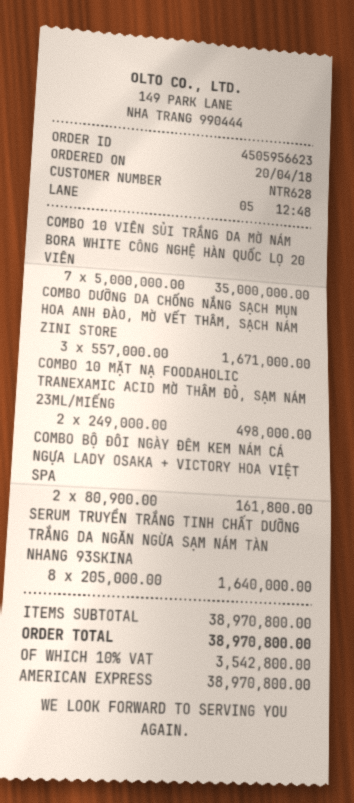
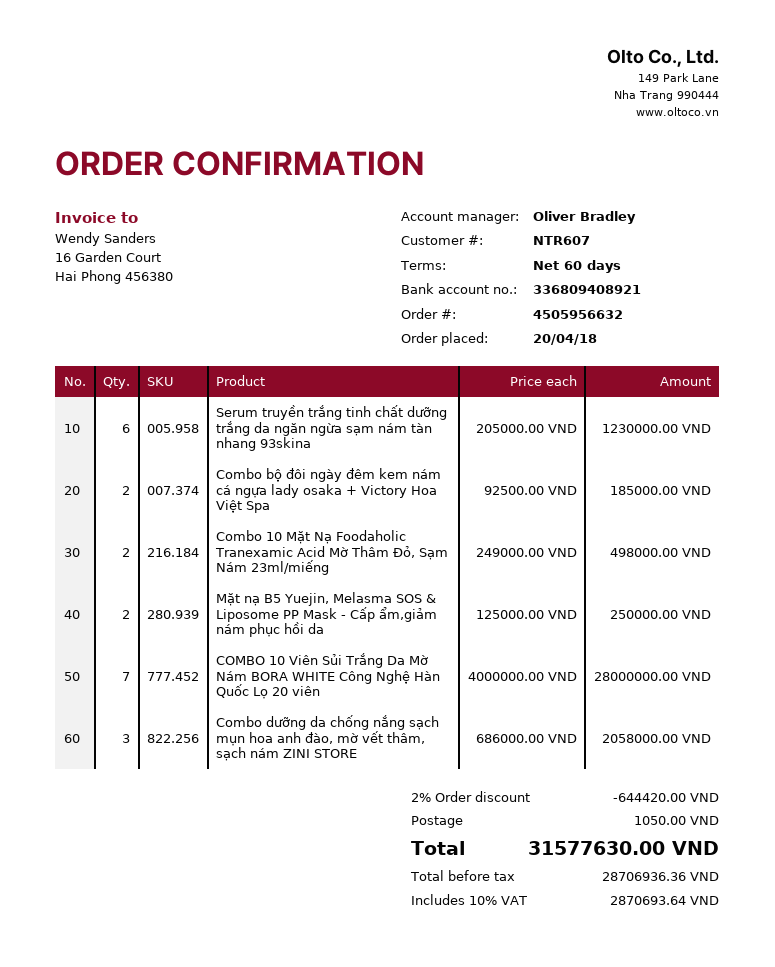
order number: 4505956623 -> 4505956632
customer number: NTR628 -> NTR607
COMBO 10 VIÊN SỦI TRẮNG DA MỜ NÁM BORA WHITE CÔNG NGHỆ HÀN QUỐC LỌ 20 VIÊN: 7 x 5000000.00 = 35000000.00 -> 7 x 4000000.00 = 28000000.00
COMBO DƯỠNG DA CHỐNG NẮNG SẠCH MỤN HOA ANH ĐÀO, MỜ VẾT THÂM, SẠCH NÁM ZINI STORE: 3 x 557000.00 = 1671000.00 -> 3 x 686000.00 = 2058000.00
COMBO BỘ ĐÔI NGÀY ĐÊM KEM NÁM CÁ NGỰA LADY OSAKA + VICTORY HOA VIỆT SPA: 2 x 80900.00 = 161800.00 -> 2 x 92500.00 = 185000.00
SERUM TRUYỀN TRẮNG TINH CHẤT DƯỠNG TRẮNG DA NGĂN NGỪA SẠM NÁM TÀN NHANG 93SKINA: 8 x 205000.00 = 1640000.00 -> 6 x 205000.00 = 1230000.00
Mặt nạ B5 Yuejin, Melasma SOS & Liposome PP Mask - Cấp ẩm,giảm nám phục hồi da: none -> 2 x 125000.00 = 250000.00
discount: none -> 2% = 644420.00
shipping: none -> 1050.00
tax: 10% = 3542800.00 -> 10% = 2870693.64
total: 38970800.00 -> 31577630.00

